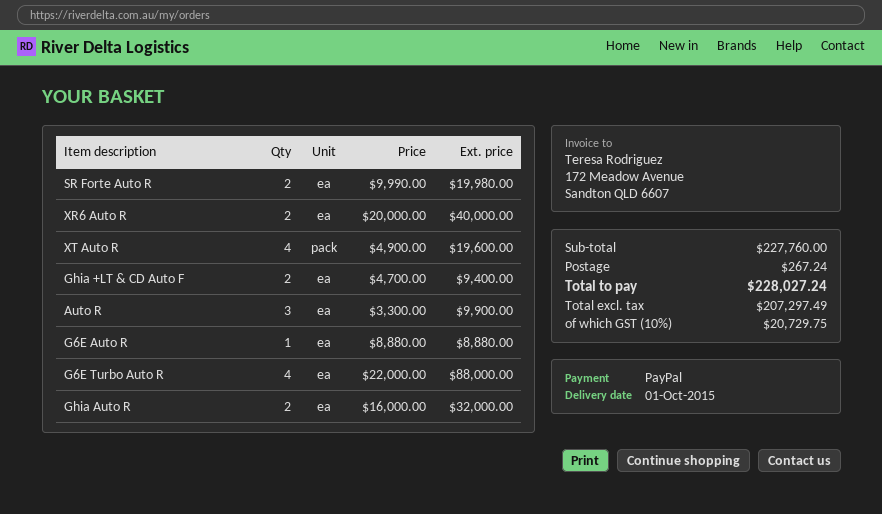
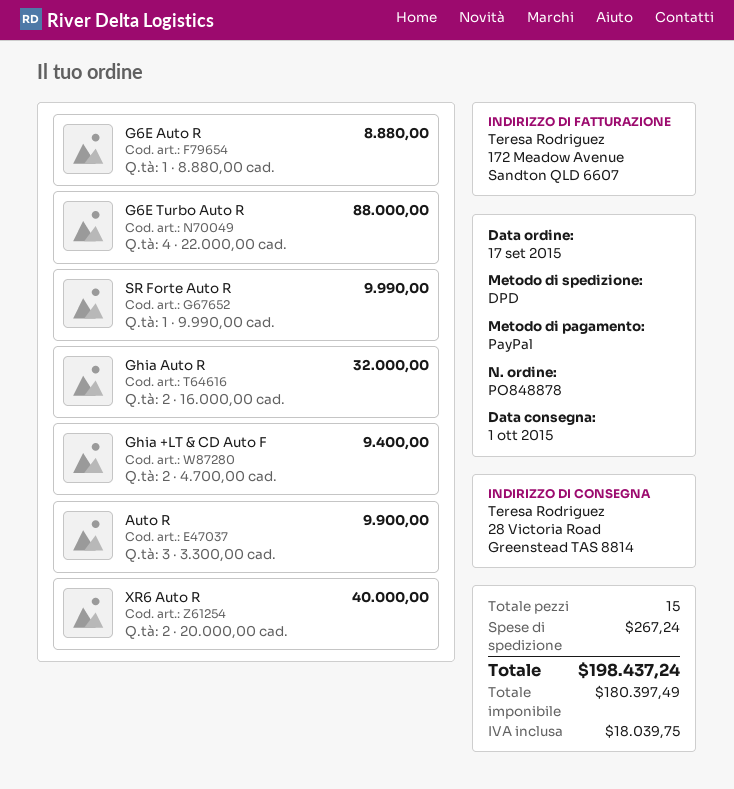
SR Forte Auto R: 2 x 9990.00 = 19980.00 -> 1 x 9990.00 = 9990.00
XT Auto R: 4 x 4900.00 = 19600.00 -> none
net: 207297.49 -> 180397.49
tax: 20729.75 -> 18039.75
total: 228027.24 -> 198437.24

